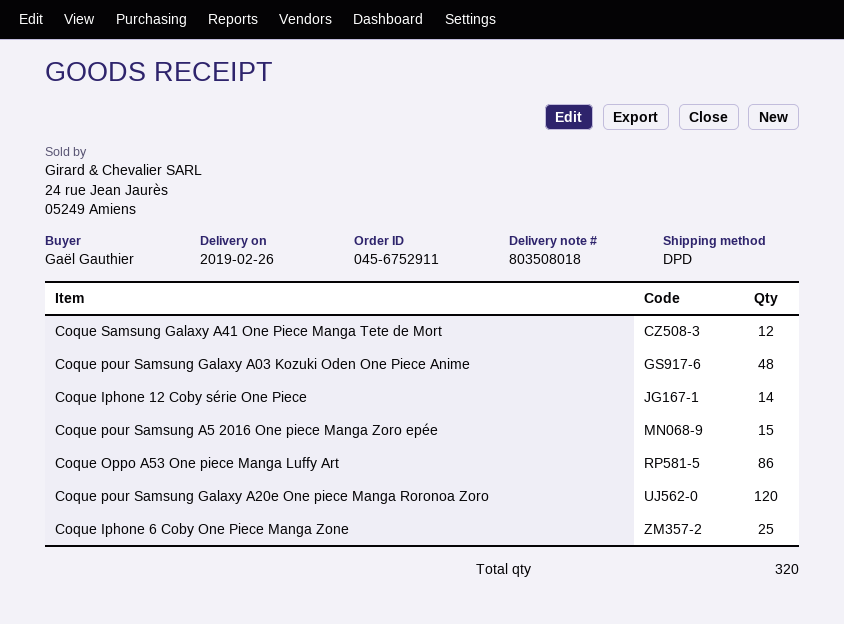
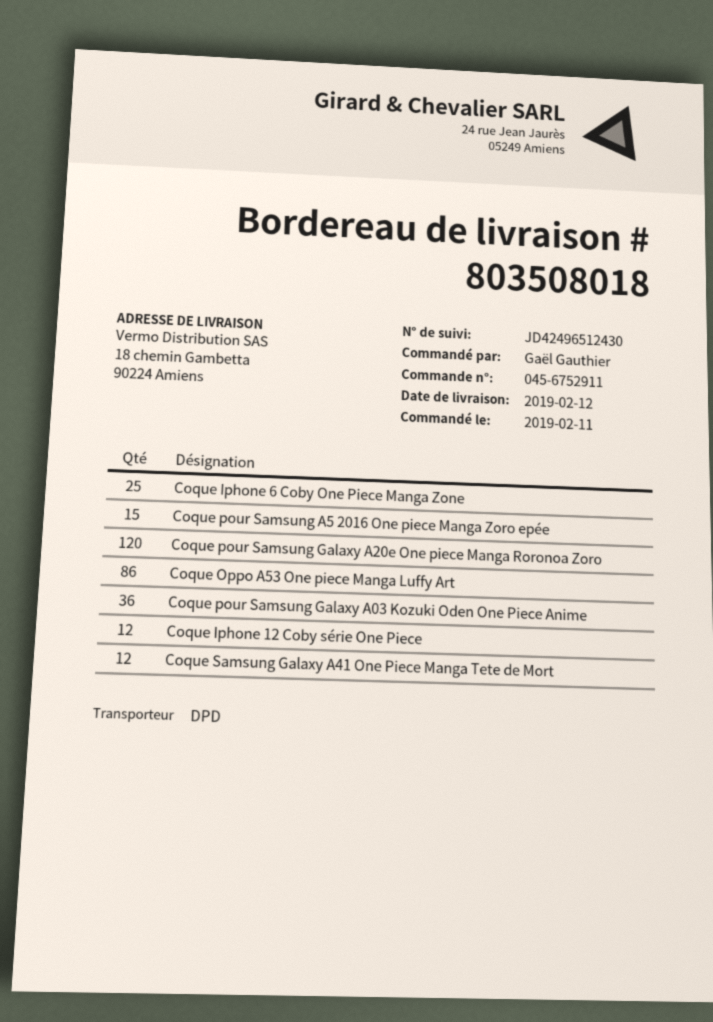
delivery date: 2019-02-26 -> 2019-02-12
Coque pour Samsung Galaxy A03 Kozuki Oden One Piece Anime: 48 -> 36
Coque Iphone 12 Coby série One Piece: 14 -> 12

